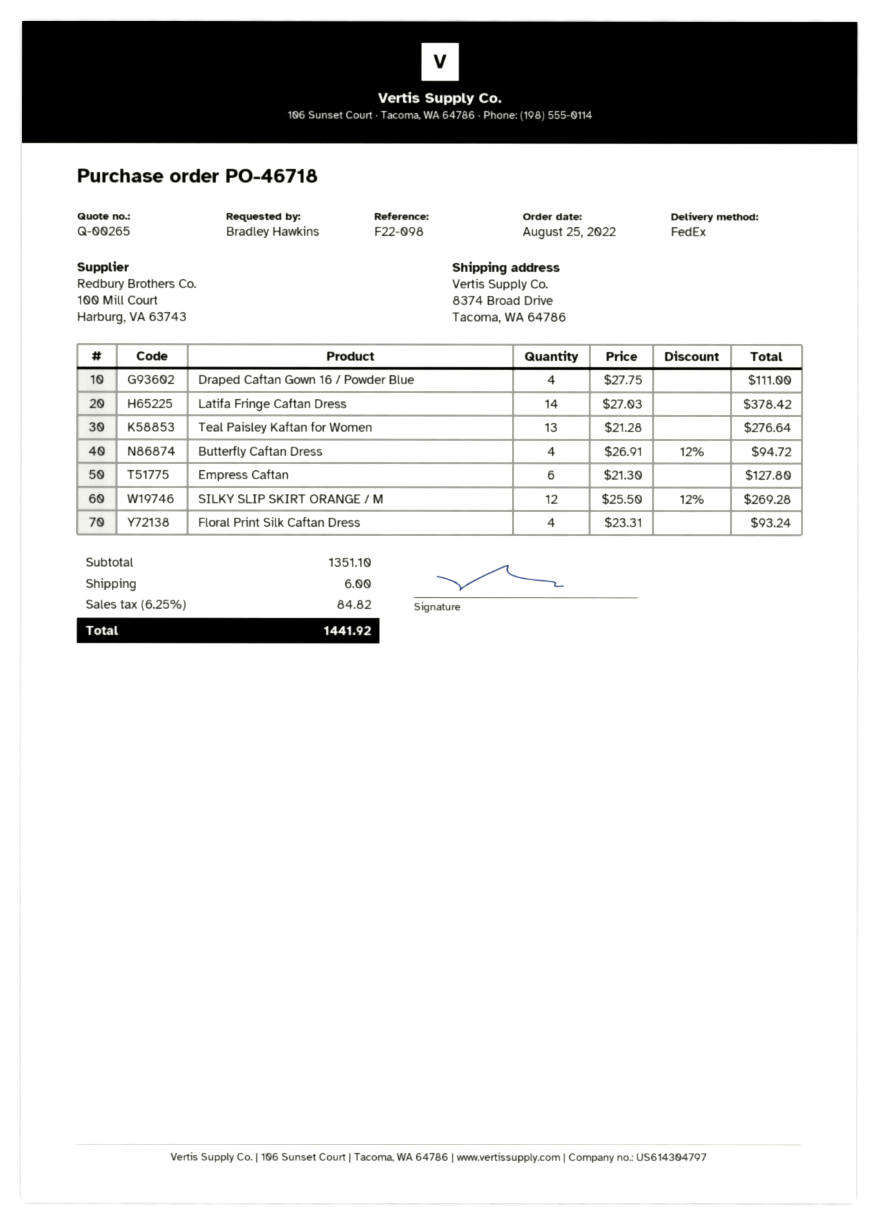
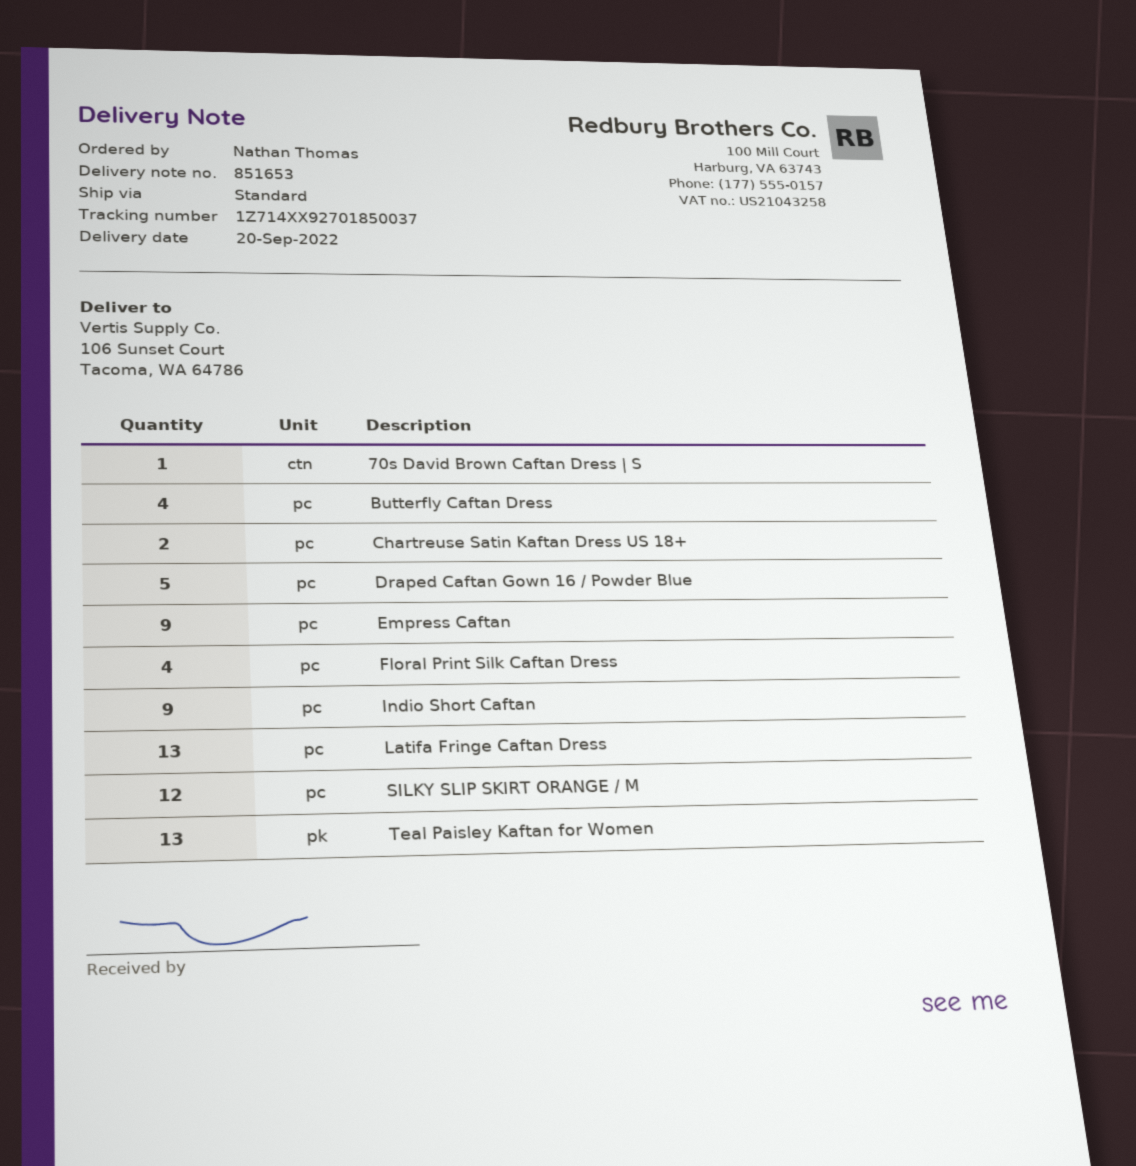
ordered by: Bradley Hawkins -> Nathan Thomas
shipping method: FedEx -> standard
ship to: 8374 Broad Drive, Tacoma, WA 64786 -> 106 Sunset Court, Tacoma, WA 64786
Draped Caftan Gown 16 / Powder Blue: 4 -> 5
Latifa Fringe Caftan Dress: 14 -> 13
Empress Caftan: 6 -> 9
70s David Brown Caftan Dress | S: none -> 1
Chartreuse Satin Kaftan Dress US 18+: none -> 2
Indio Short Caftan: none -> 9

